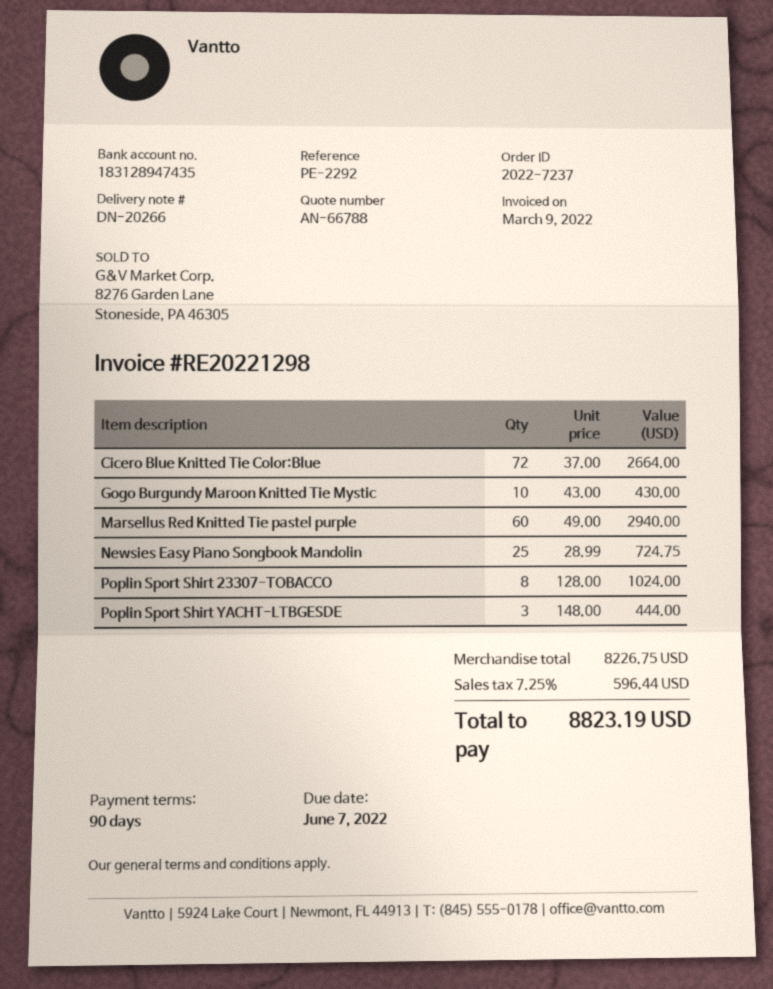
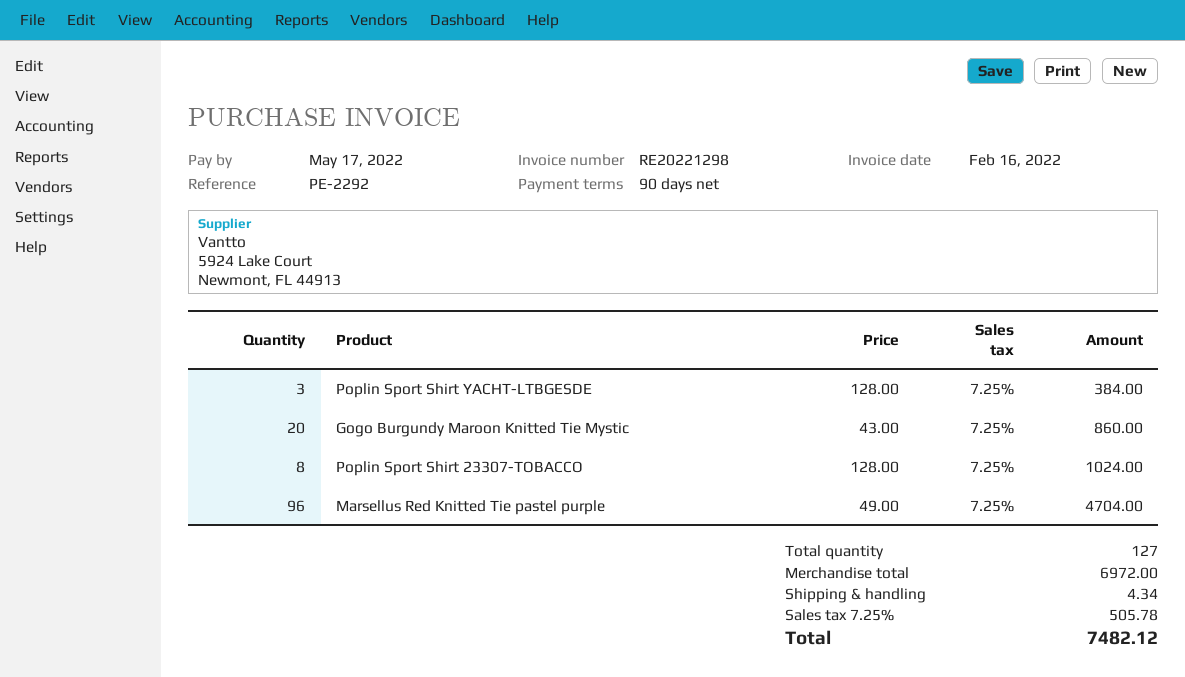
invoice date: 2022-03-09 -> 2022-02-16
due date: 2022-06-07 -> 2022-05-17
Cicero Blue Knitted Tie Color:Blue: 72 x 37.00 = 2664.00 -> none
Gogo Burgundy Maroon Knitted Tie Mystic: 10 x 43.00 = 430.00 -> 20 x 43.00 = 860.00
Marsellus Red Knitted Tie pastel purple: 60 x 49.00 = 2940.00 -> 96 x 49.00 = 4704.00
Newsies Easy Piano Songbook Mandolin: 25 x 28.99 = 724.75 -> none
Poplin Sport Shirt YACHT-LTBGESDE: 3 x 148.00 = 444.00 -> 3 x 128.00 = 384.00
subtotal: 8226.75 -> 6972.00
shipping: none -> 4.34
tax: 7.25% = 596.44 -> 7.25% = 505.78
total: 8823.19 -> 7482.12

